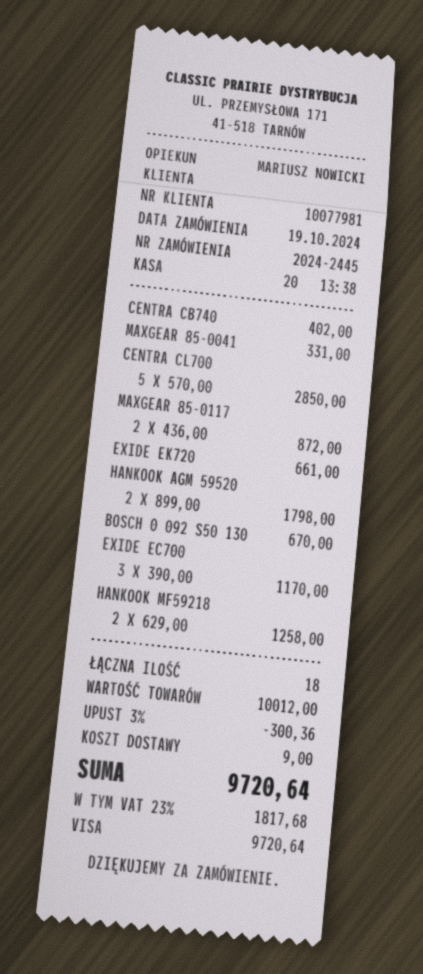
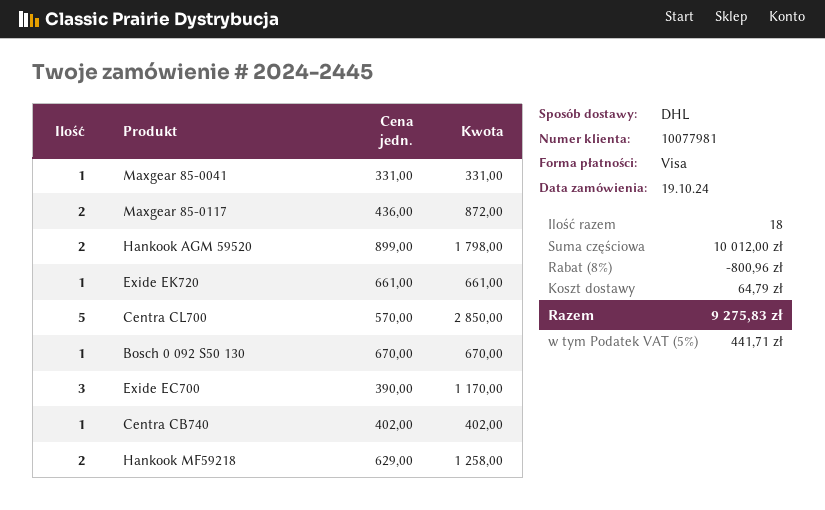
discount: 3% = 300.36 -> 8% = 800.96
shipping: 9.00 -> 64.79
tax: 23% = 1817.68 -> 5% = 441.71
total: 9720.64 -> 9275.83

